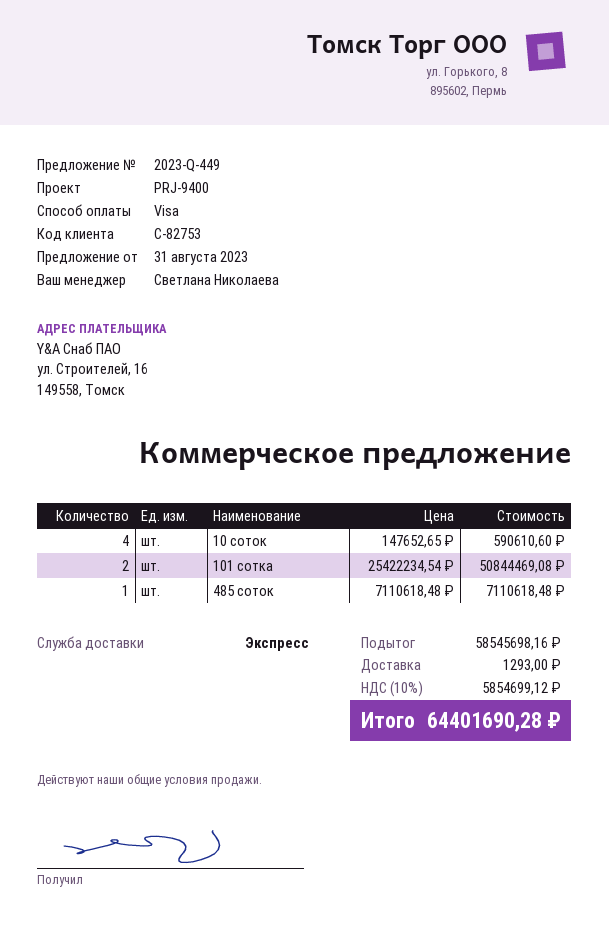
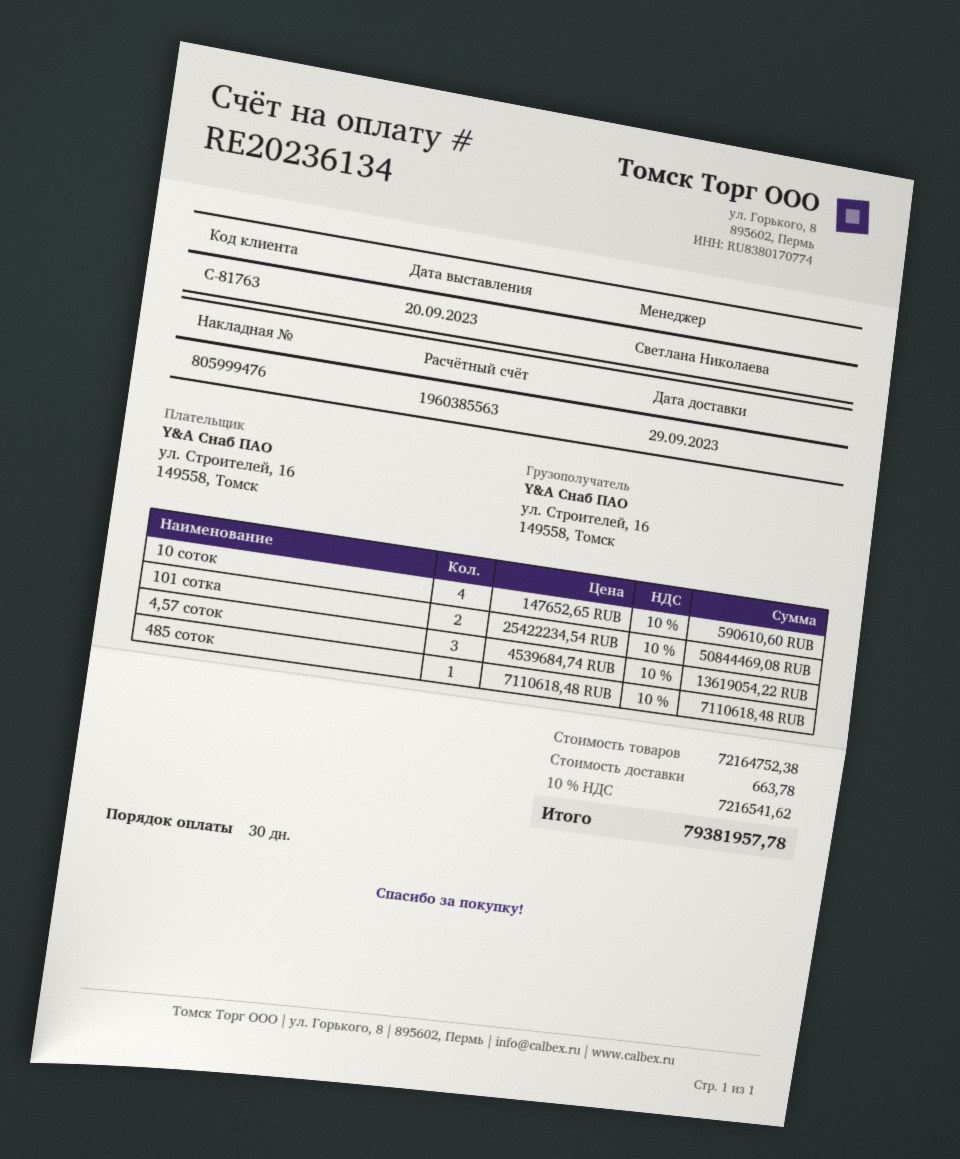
customer number: C-82753 -> C-81763
4,57 соток: none -> 3 x 4539684.74 = 13619054.22
subtotal: 58545698.16 -> 72164752.38
shipping: 1293.00 -> 663.78
tax: 10% = 5854699.12 -> 10% = 7216541.62
total: 64401690.28 -> 79381957.78

